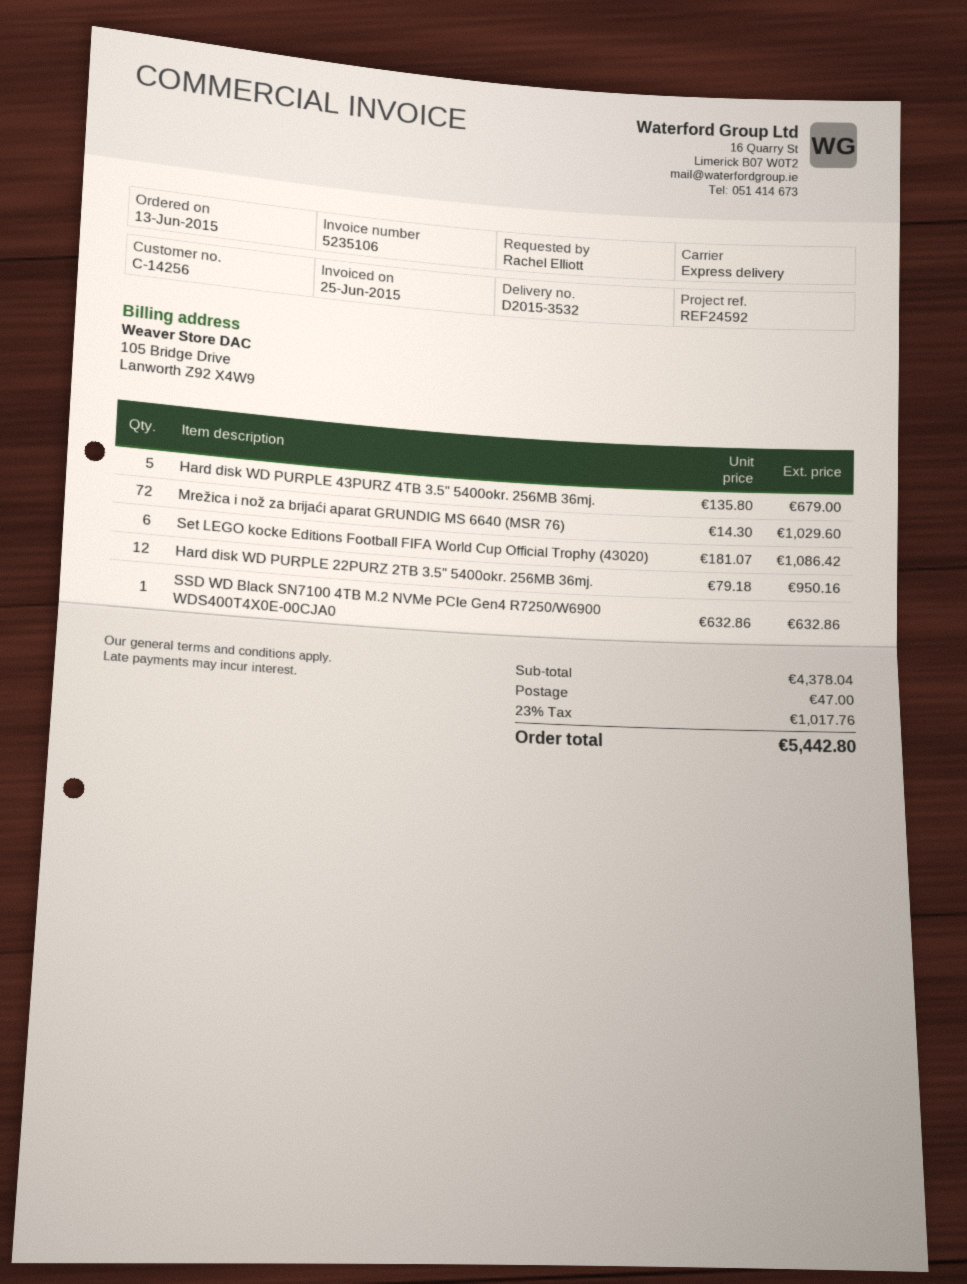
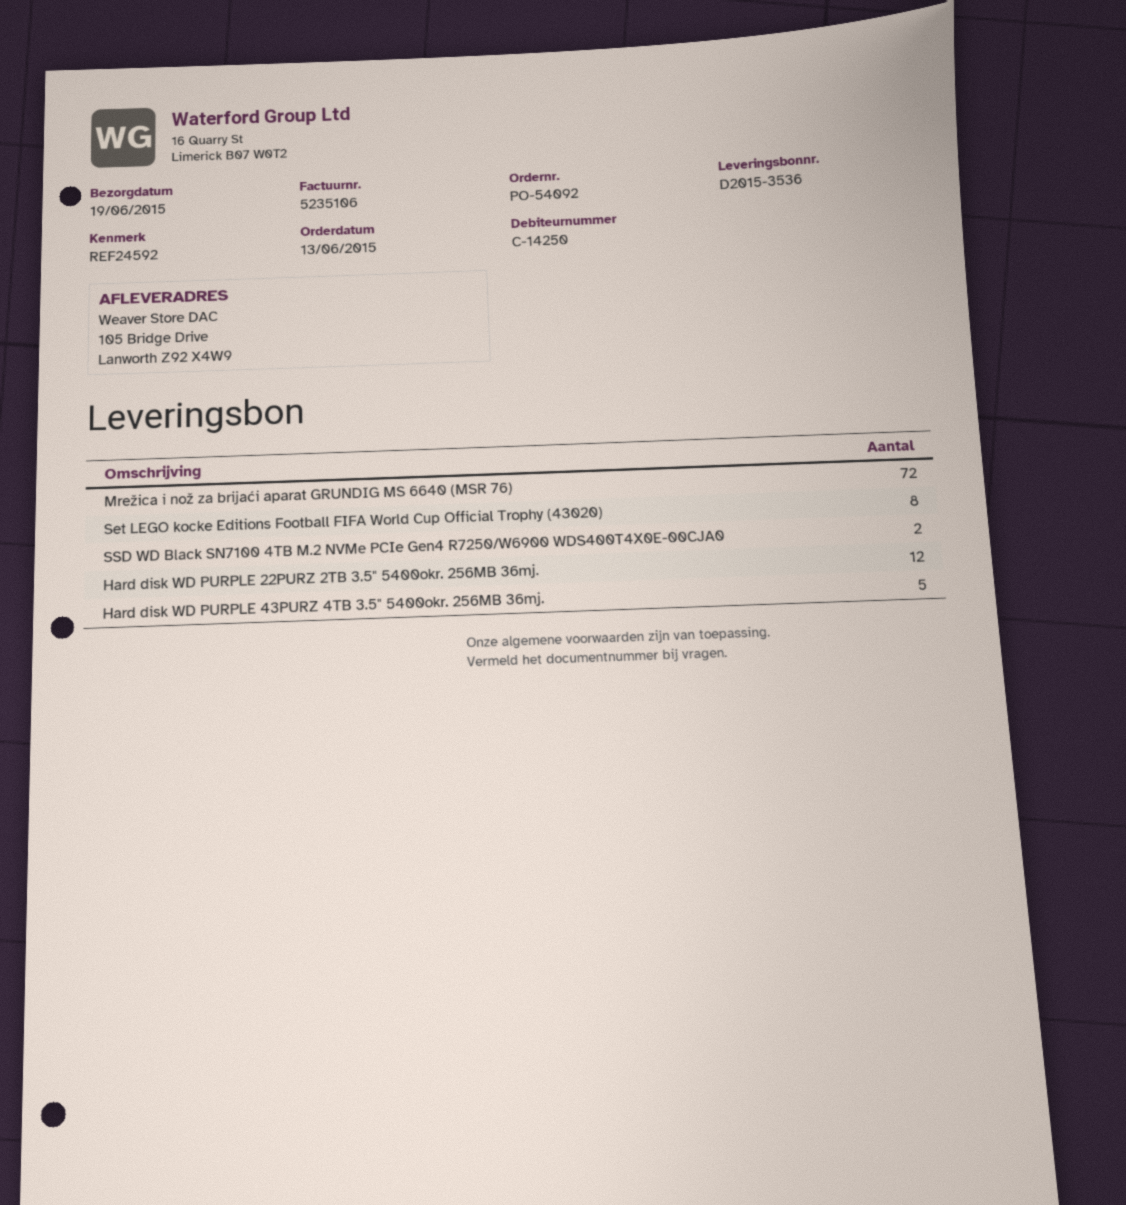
delivery note number: D2015-3532 -> D2015-3536
customer number: C-14256 -> C-14250
Set LEGO kocke Editions Football FIFA World Cup Official Trophy (43020): 6 -> 8
SSD WD Black SN7100 4TB M.2 NVMe PCIe Gen4 R7250/W6900 WDS400T4X0E-00CJA0: 1 -> 2

